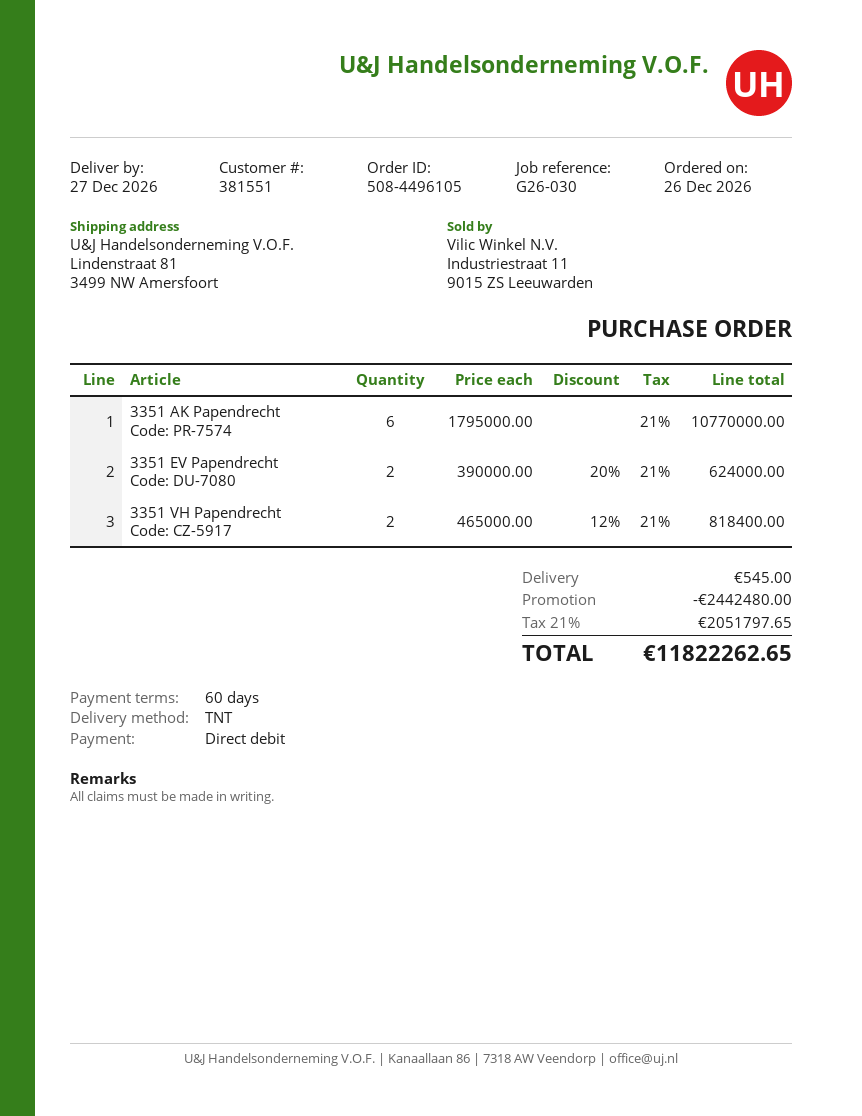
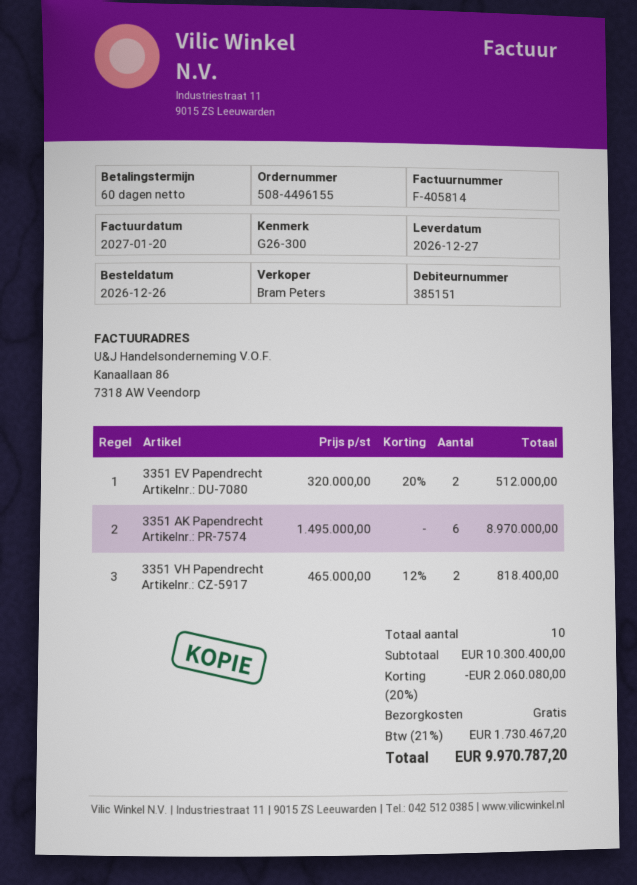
order number: 508-4496105 -> 508-4496155
customer number: 381551 -> 385151
reference: G26-030 -> G26-300
3351 AK Papendrecht: 6 x 1795000.00 = 10770000.00 -> 6 x 1495000.00 = 8970000.00
3351 EV Papendrecht: 2 x 390000.00 - 20% = 624000.00 -> 2 x 320000.00 - 20% = 512000.00
discount: 2442480.00 -> 2060080.00
shipping: 545.00 -> 0.00
tax: 21% = 2051797.65 -> 21% = 1730467.20
total: 11822262.65 -> 9970787.20

